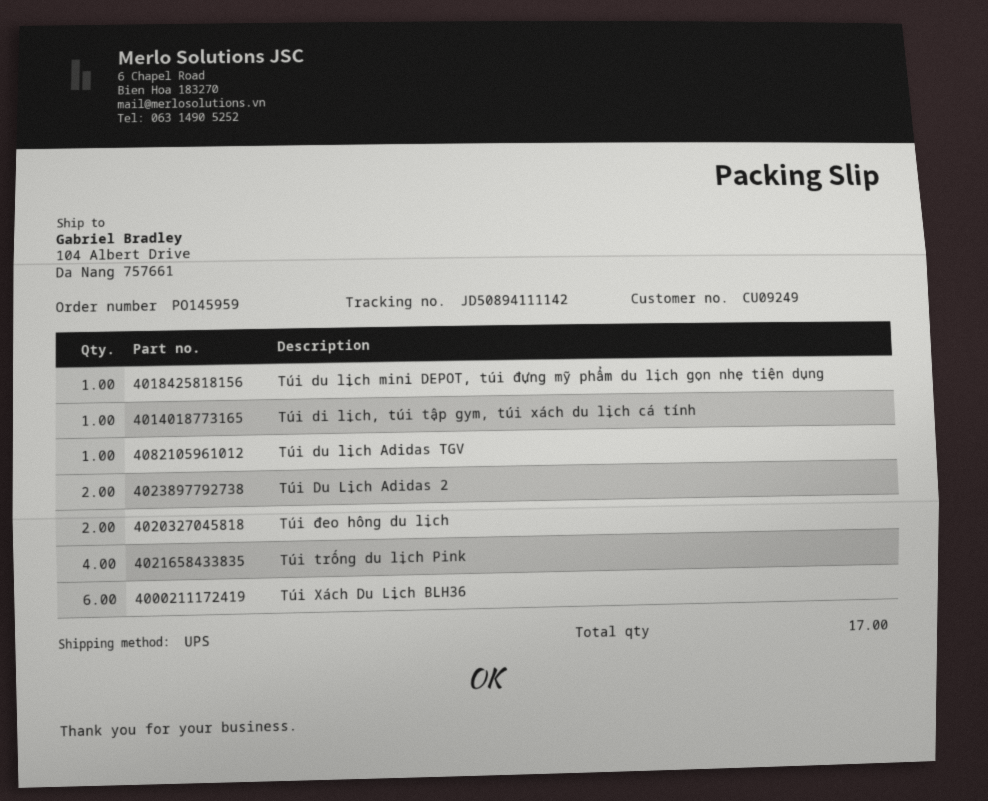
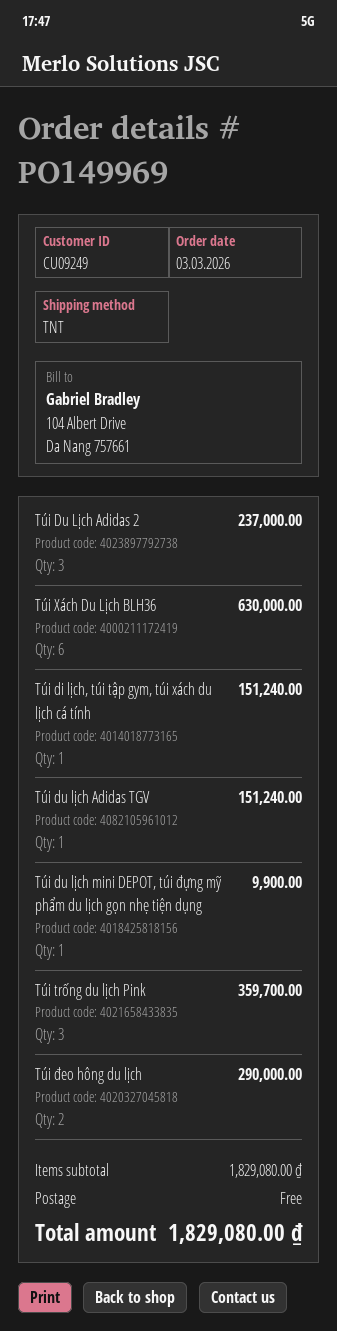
order number: PO145959 -> PO149969
shipping method: UPS -> TNT
Túi Du Lịch Adidas 2: 2 -> 3
Túi trống du lịch Pink: 4 -> 3

